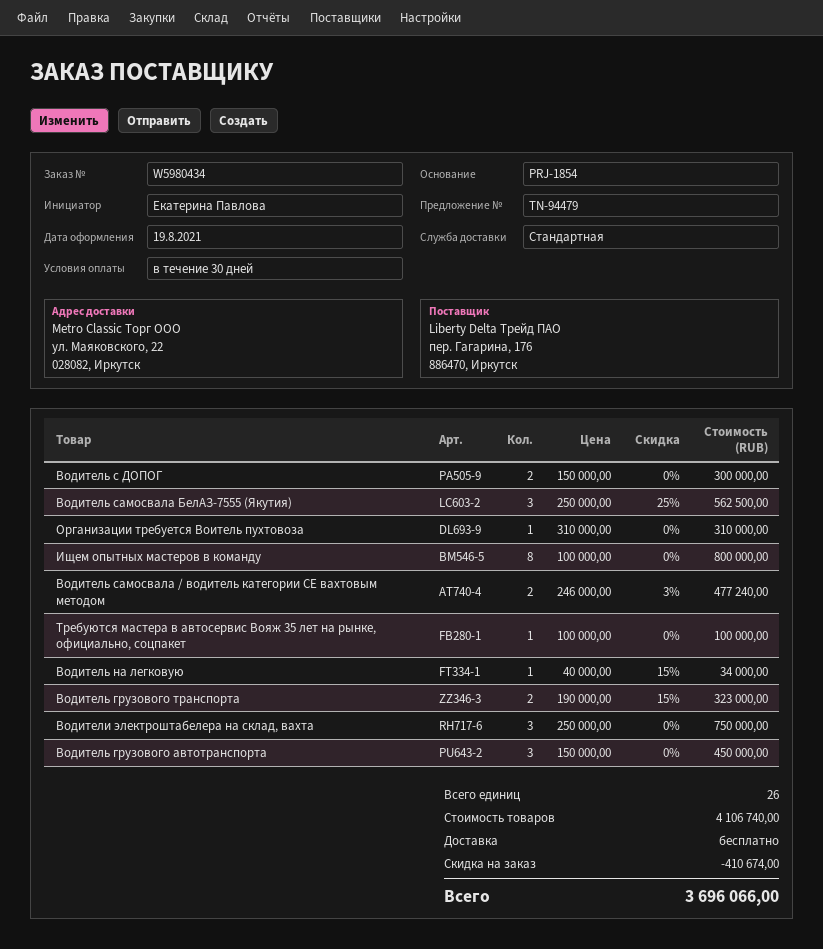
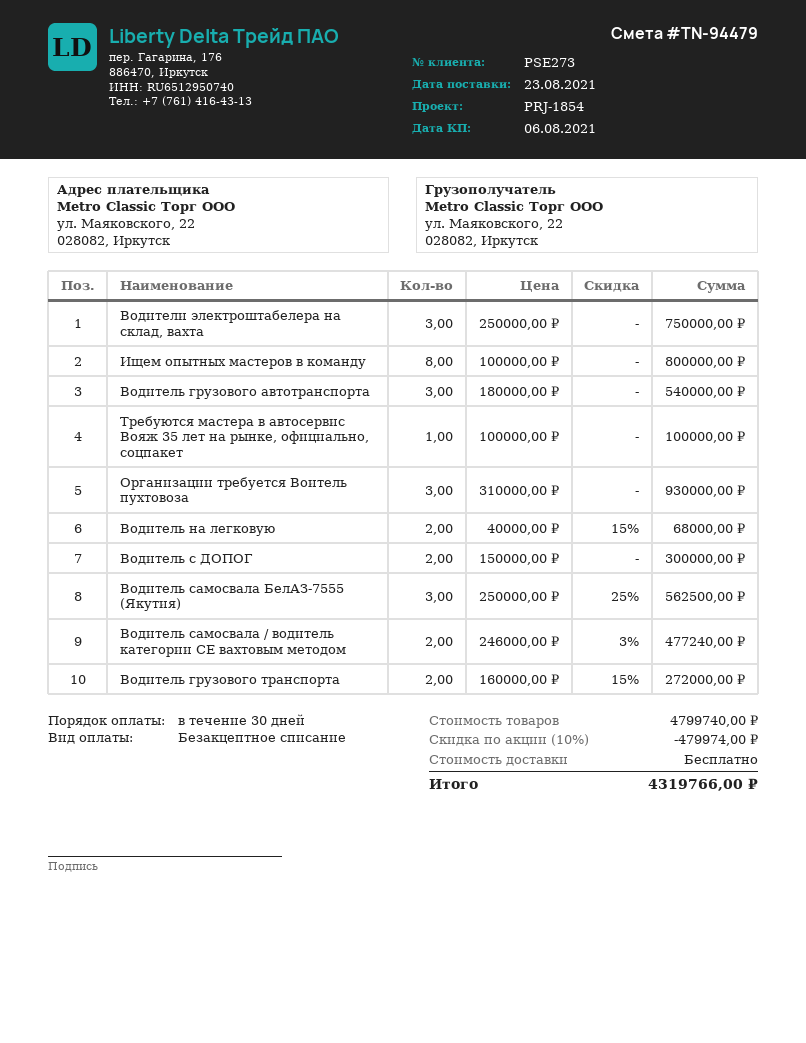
Организации требуется Воитель пухтовоза: 1 x 310000.00 = 310000.00 -> 3 x 310000.00 = 930000.00
Водитель на легковую: 1 x 40000.00 - 15% = 34000.00 -> 2 x 40000.00 - 15% = 68000.00
Водитель грузового транспорта: 2 x 190000.00 - 15% = 323000.00 -> 2 x 160000.00 - 15% = 272000.00
Водитель грузового автотранспорта: 3 x 150000.00 = 450000.00 -> 3 x 180000.00 = 540000.00
subtotal: 4106740.00 -> 4799740.00
discount: 410674.00 -> 479974.00
total: 3696066.00 -> 4319766.00

